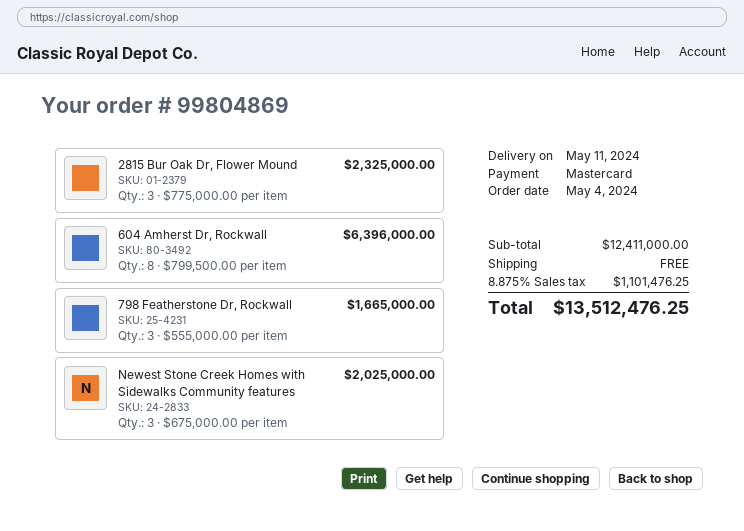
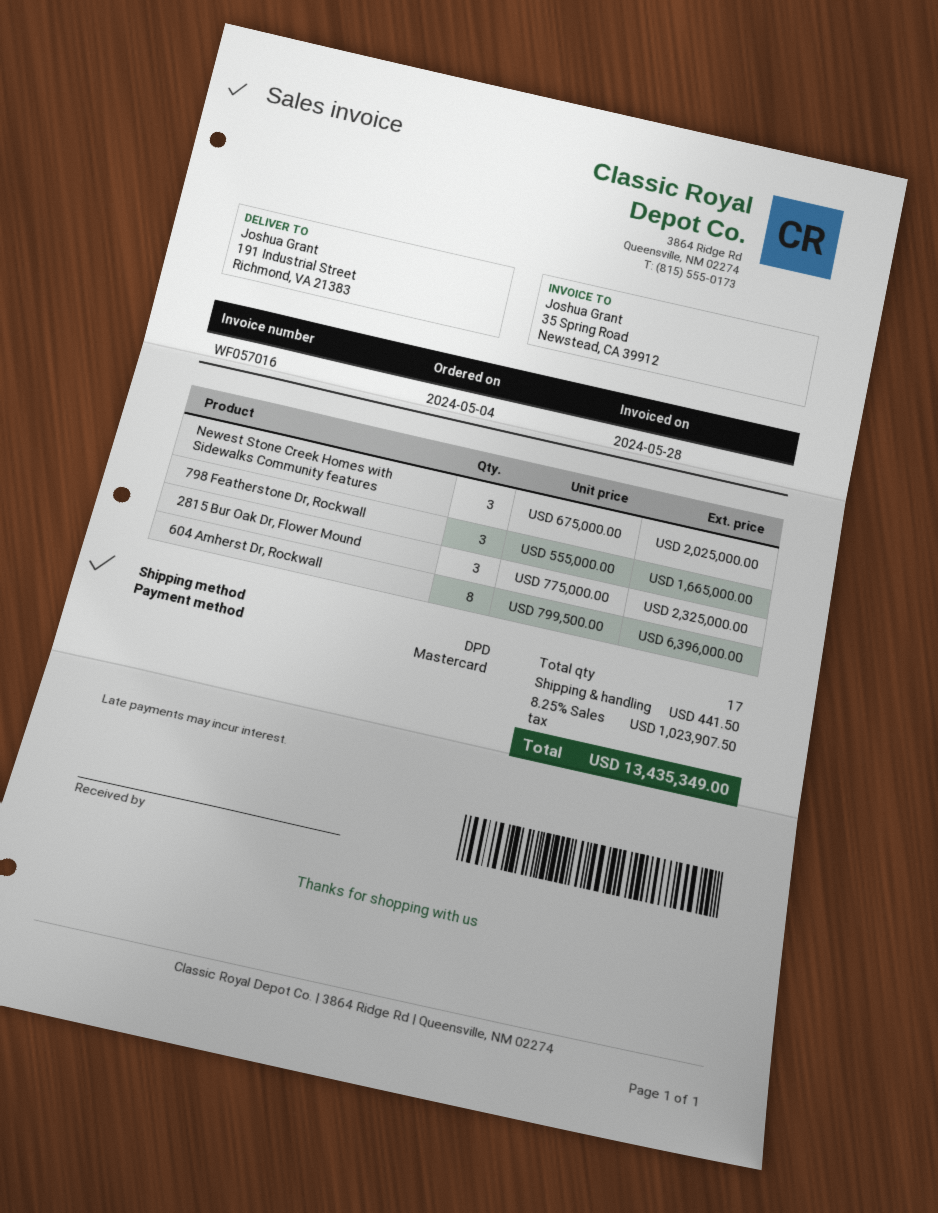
shipping: 0.00 -> 441.50
tax: 8.875% = 1101476.25 -> 8.25% = 1023907.50
total: 13512476.25 -> 13435349.00

